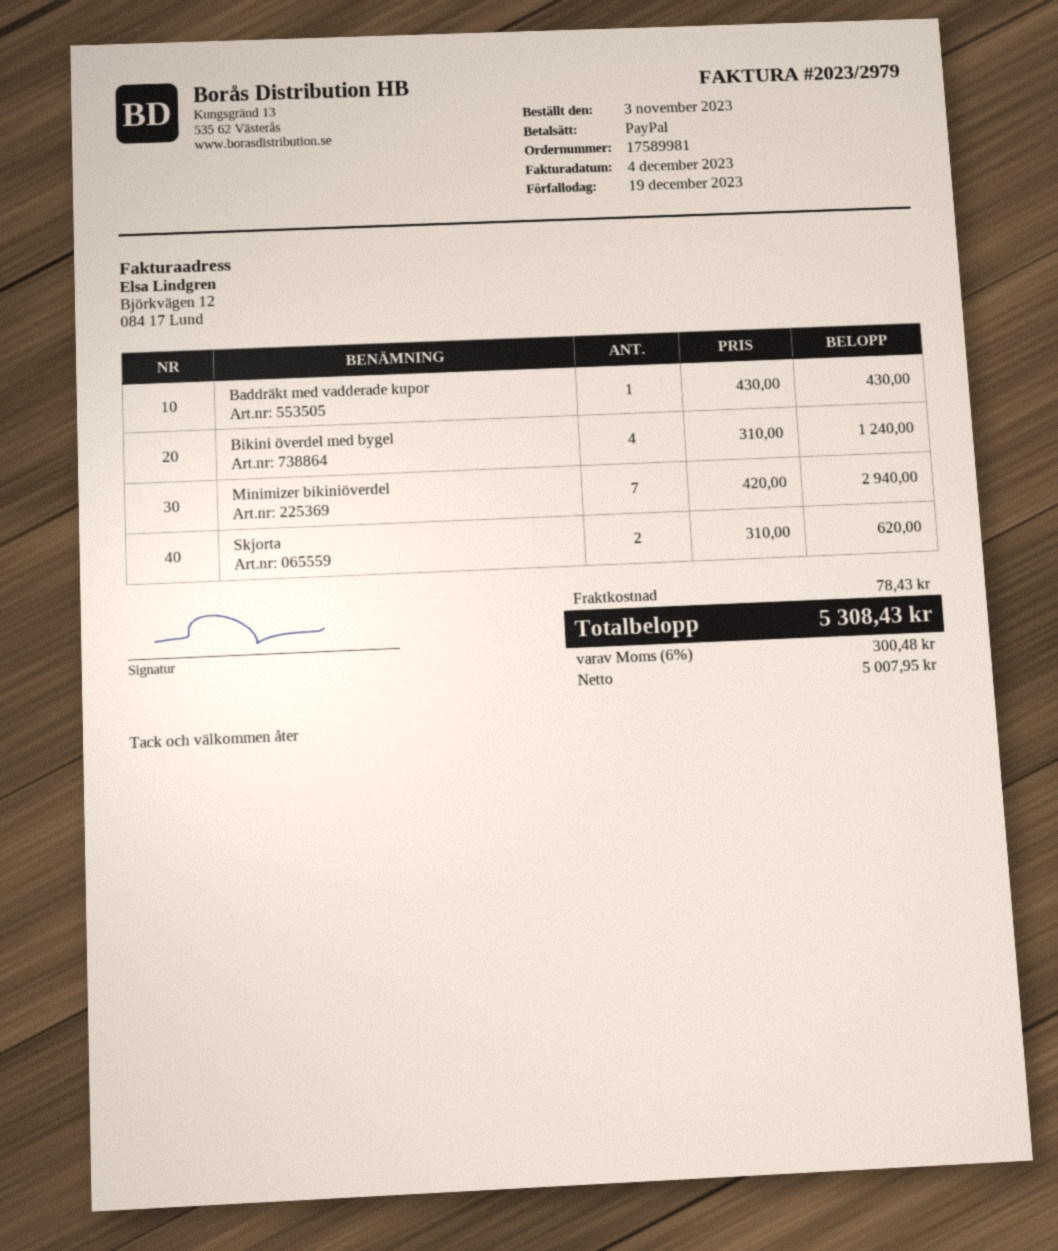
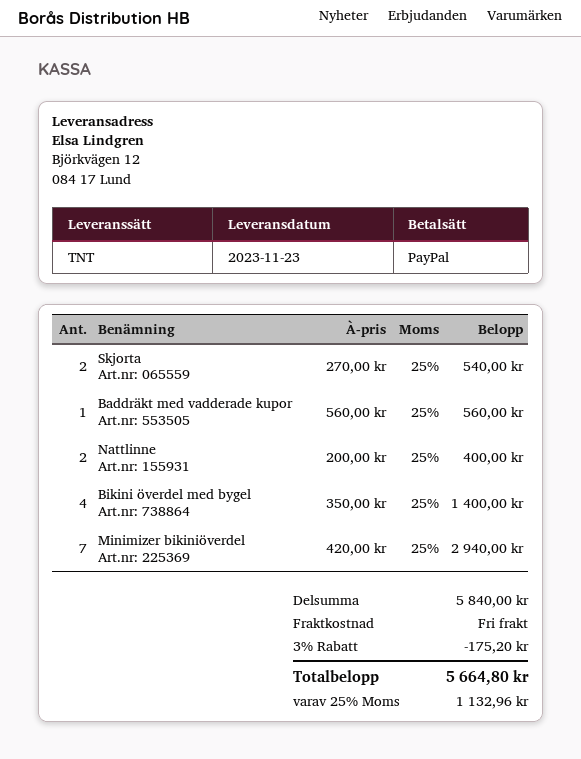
Baddräkt med vadderade kupor: 1 x 430.00 = 430.00 -> 1 x 560.00 = 560.00
Bikini överdel med bygel: 4 x 310.00 = 1240.00 -> 4 x 350.00 = 1400.00
Skjorta: 2 x 310.00 = 620.00 -> 2 x 270.00 = 540.00
Nattlinne: none -> 2 x 200.00 = 400.00
discount: none -> 3% = 175.20
shipping: 78.43 -> 0.00
tax: 6% = 300.48 -> 25% = 1132.96
total: 5308.43 -> 5664.80

